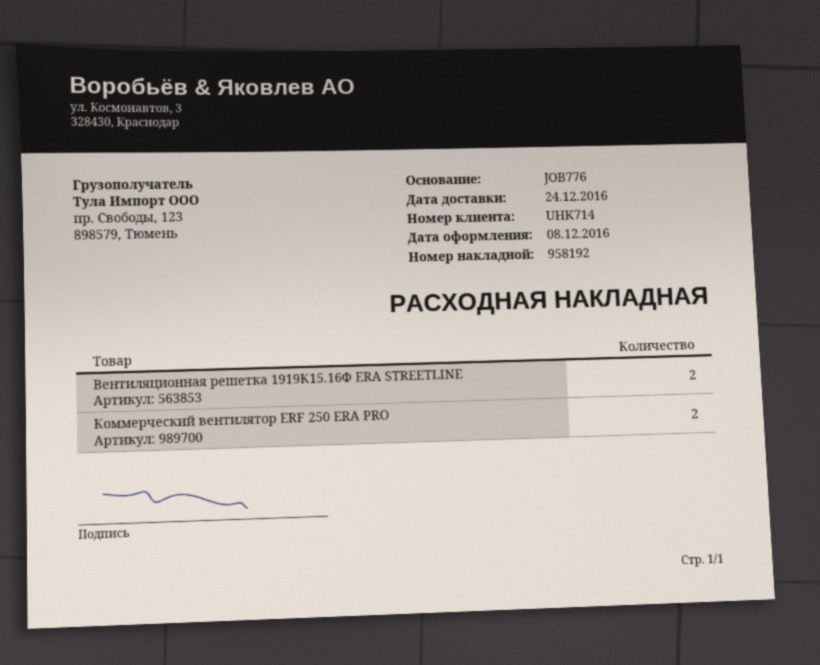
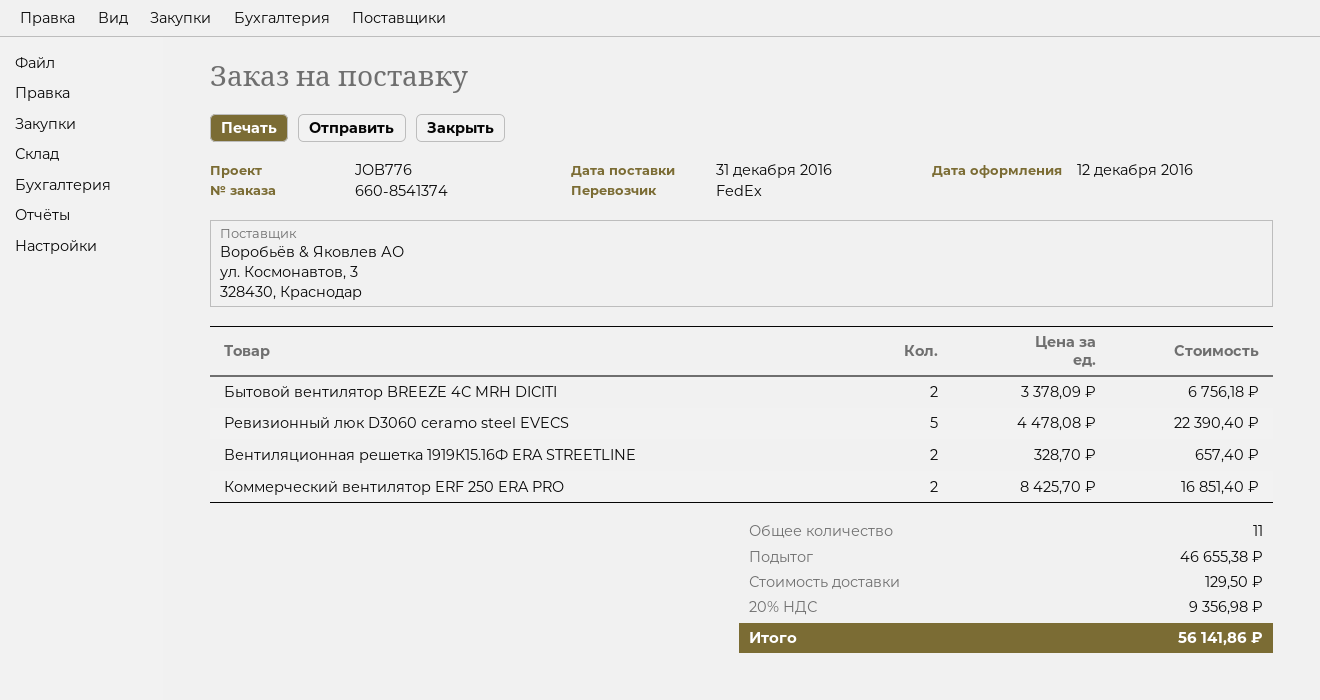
order date: 2016-12-08 -> 2016-12-12
delivery date: 2016-12-24 -> 2016-12-31
Бытовой вентилятор BREEZE 4C MRH DICITI: none -> 2
Ревизионный люк D3060 ceramo steel EVECS: none -> 5

